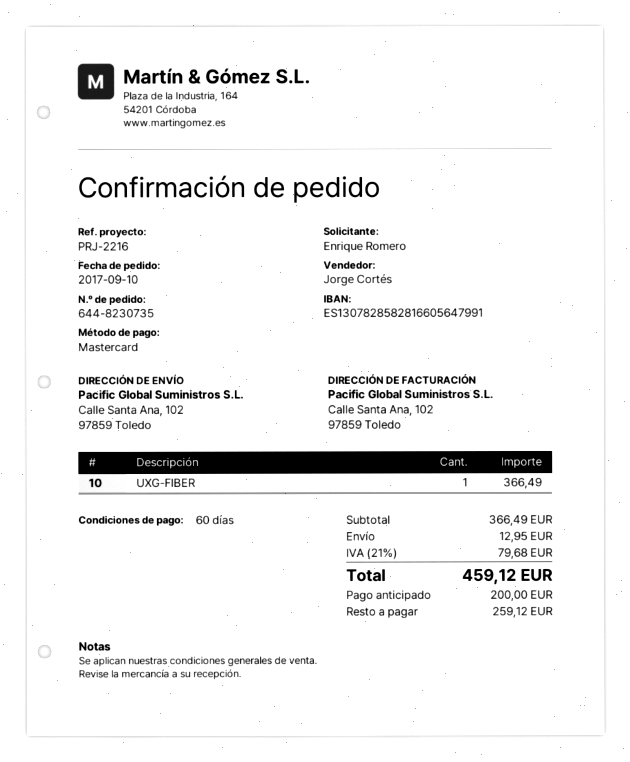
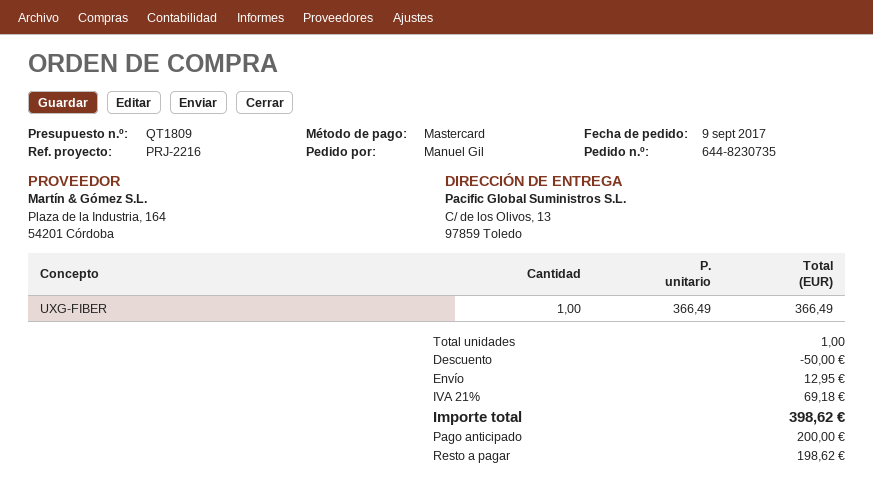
order date: 2017-09-10 -> 2017-09-09
ordered by: Enrique Romero -> Manuel Gil
ship to: Calle Santa Ana, 102, 97859 Toledo -> C/ de los Olivos, 13, 97859 Toledo
discount: none -> 50.00
tax: 21% = 79.68 -> 21% = 69.18
total: 459.12 -> 398.62
balance: 259.12 -> 198.62

